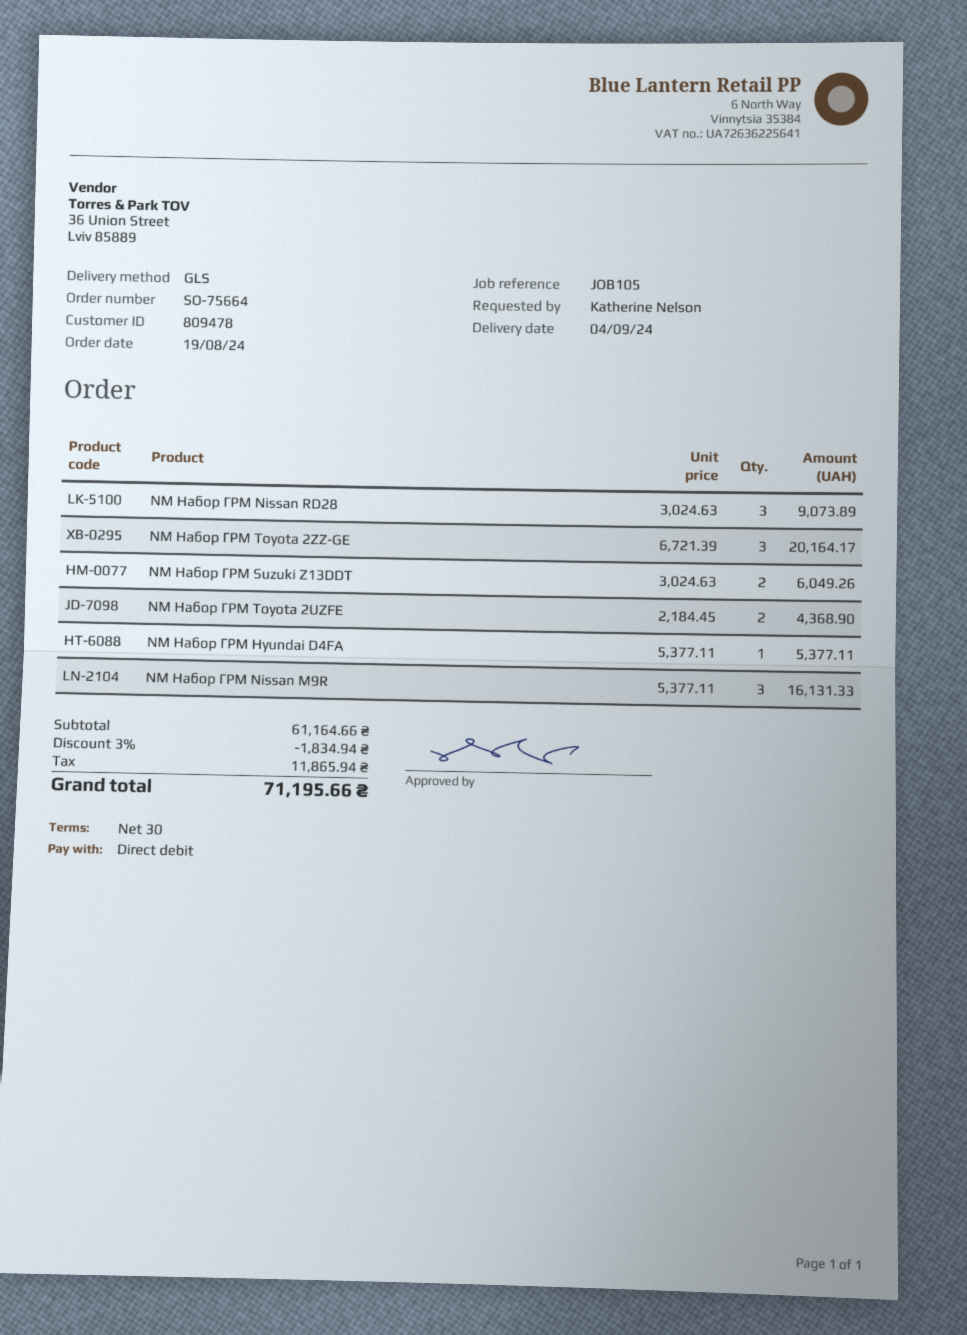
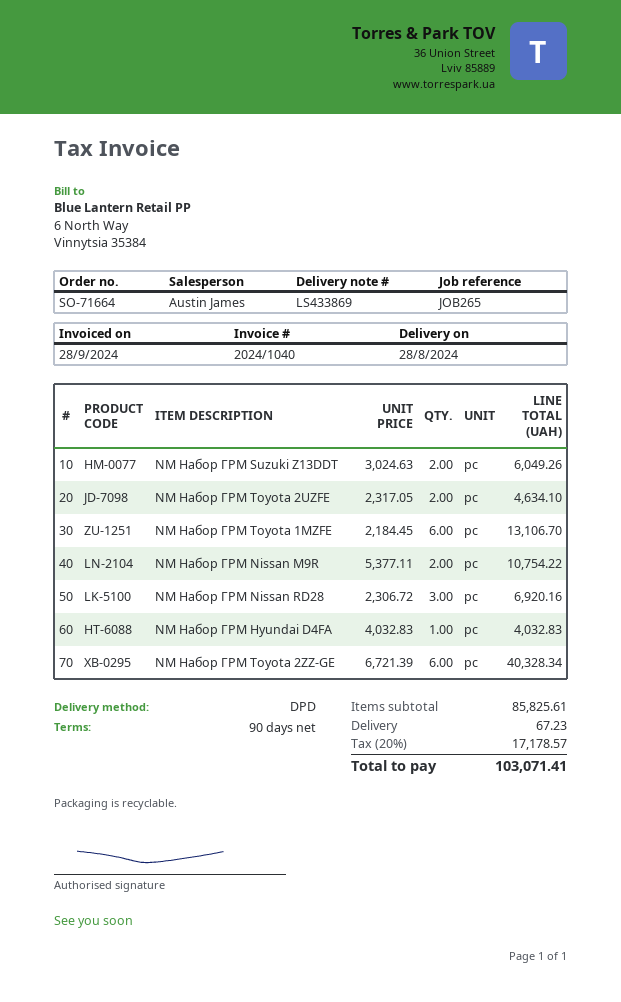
order number: SO-75664 -> SO-71664
delivery date: 2024-09-04 -> 2024-08-28
payment terms: 30 days -> 90 days
reference: JOB105 -> JOB265
shipping method: GLS -> DPD
NM Набор ГРМ Nissan RD28: 3 x 3024.63 = 9073.89 -> 3 x 2306.72 = 6920.16
NM Набор ГРМ Toyota 2ZZ-GE: 3 x 6721.39 = 20164.17 -> 6 x 6721.39 = 40328.34
NM Набор ГРМ Toyota 2UZFE: 2 x 2184.45 = 4368.90 -> 2 x 2317.05 = 4634.10
NM Набор ГРМ Hyundai D4FA: 1 x 5377.11 = 5377.11 -> 1 x 4032.83 = 4032.83
NM Набор ГРМ Nissan M9R: 3 x 5377.11 = 16131.33 -> 2 x 5377.11 = 10754.22
NM Набор ГРМ Toyota 1MZFE: none -> 6 x 2184.45 = 13106.70
subtotal: 61164.66 -> 85825.61
discount: 3% = 1834.94 -> none
shipping: none -> 67.23
tax: 11865.94 -> 17178.57
total: 71195.66 -> 103071.41

